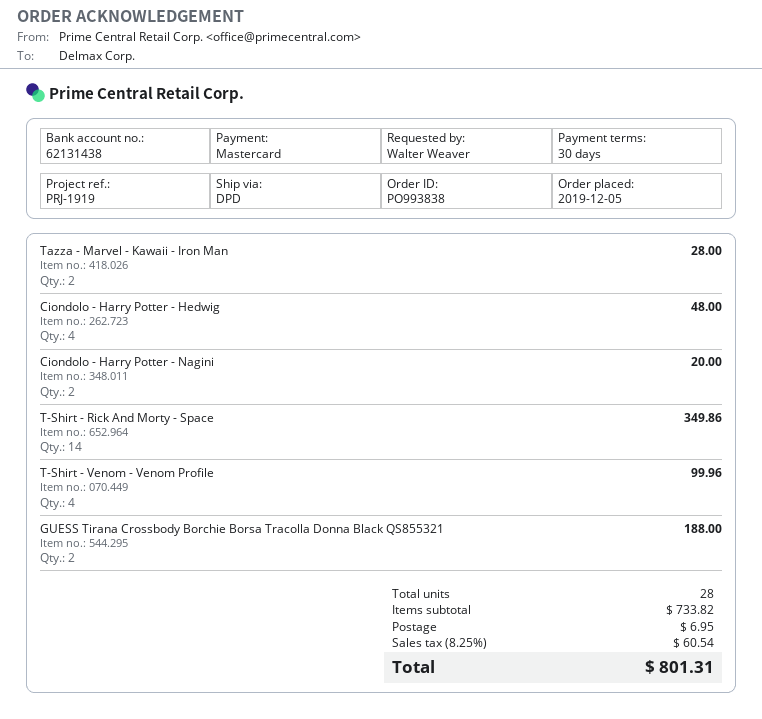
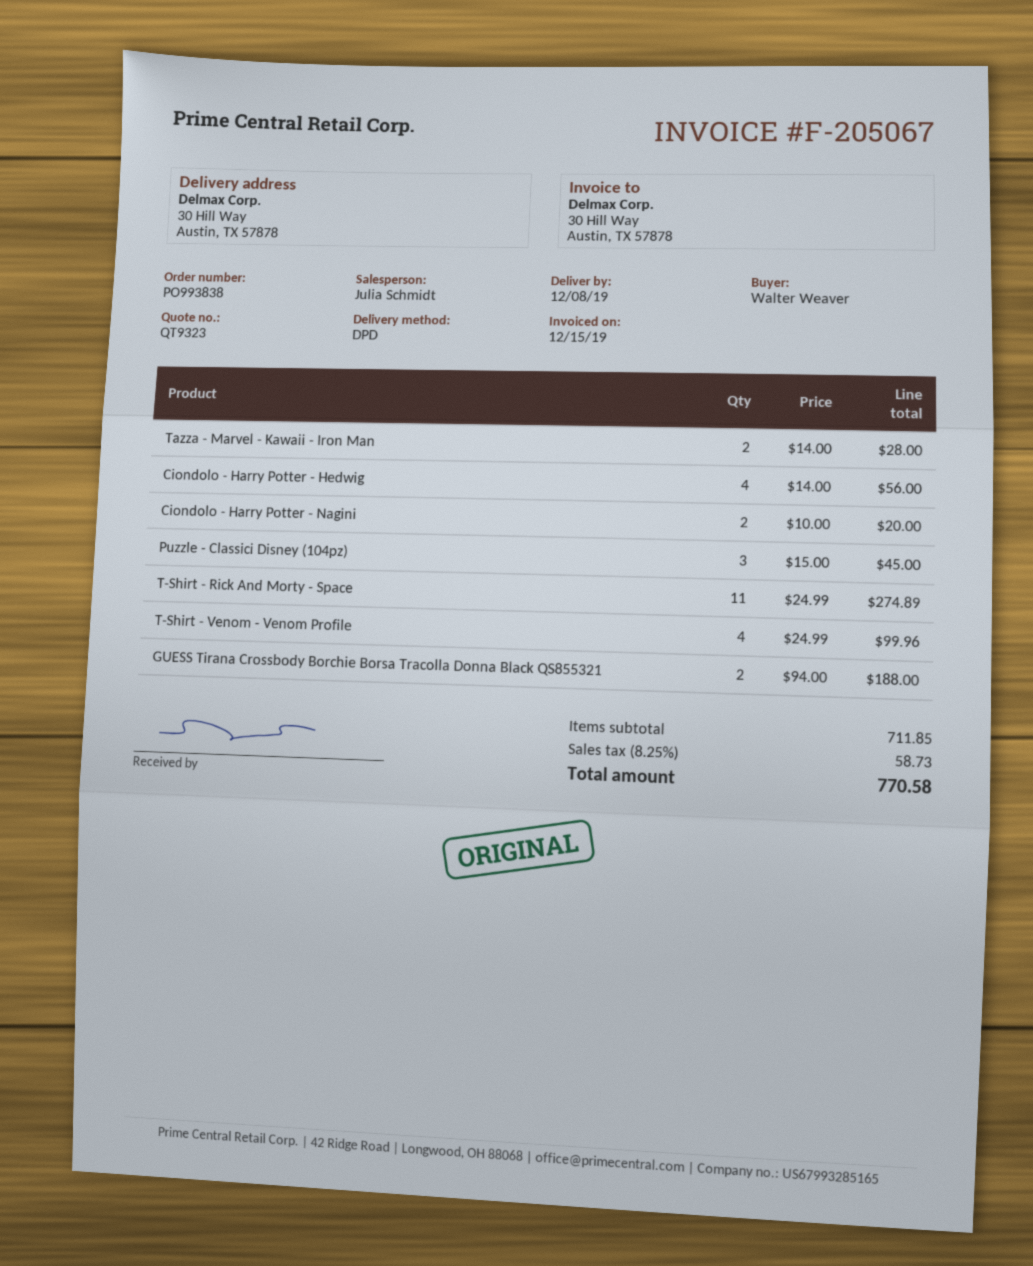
Ciondolo - Harry Potter - Hedwig: 4 for 48.00 -> 4 for 56.00
T-Shirt - Rick And Morty - Space: 14 for 349.86 -> 11 for 274.89
Puzzle - Classici Disney (104pz): none -> 3 for 45.00
subtotal: 733.82 -> 711.85
shipping: 6.95 -> none
tax: 8.25% = 60.54 -> 8.25% = 58.73
total: 801.31 -> 770.58

